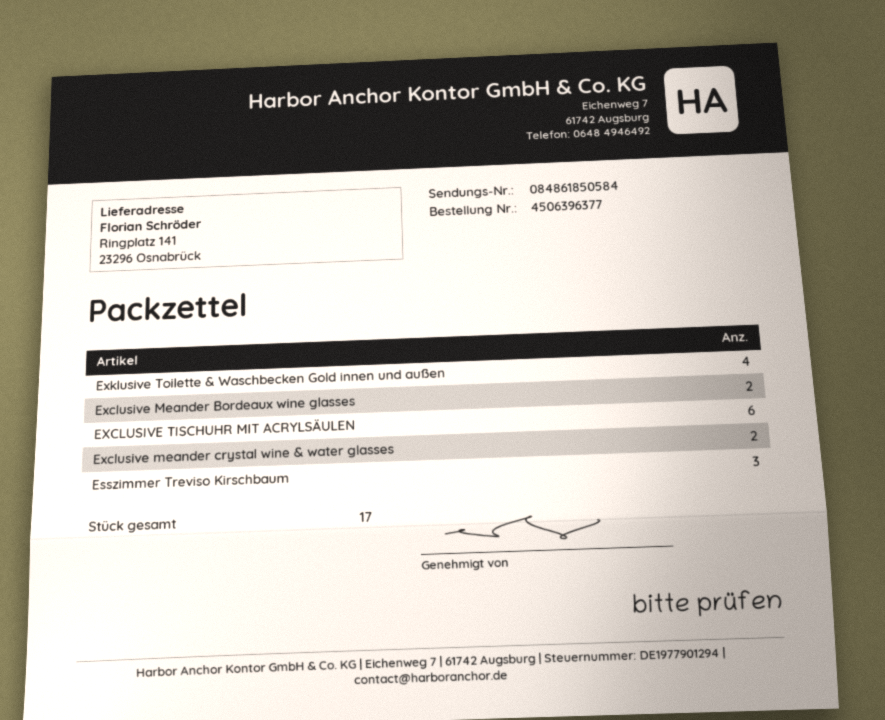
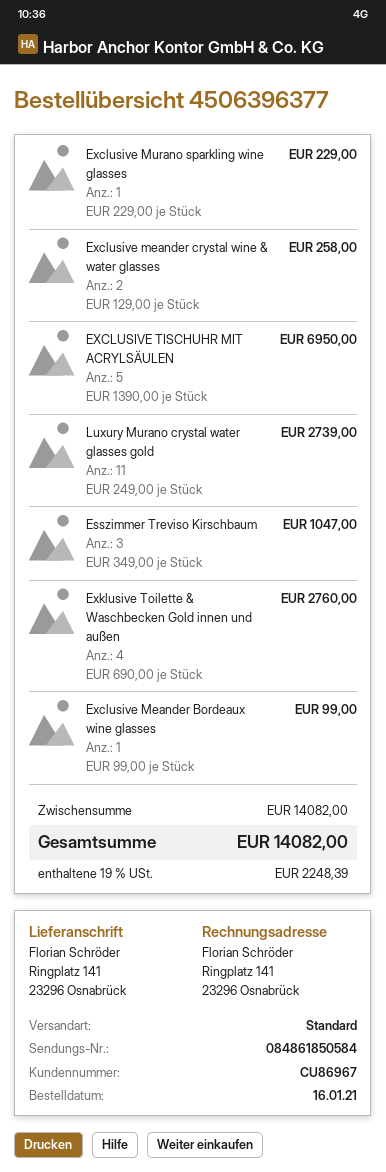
Exclusive Meander Bordeaux wine glasses: 2 -> 1
EXCLUSIVE TISCHUHR MIT ACRYLSÄULEN: 6 -> 5
Exclusive Murano sparkling wine glasses: none -> 1
Luxury Murano crystal water glasses gold: none -> 11

